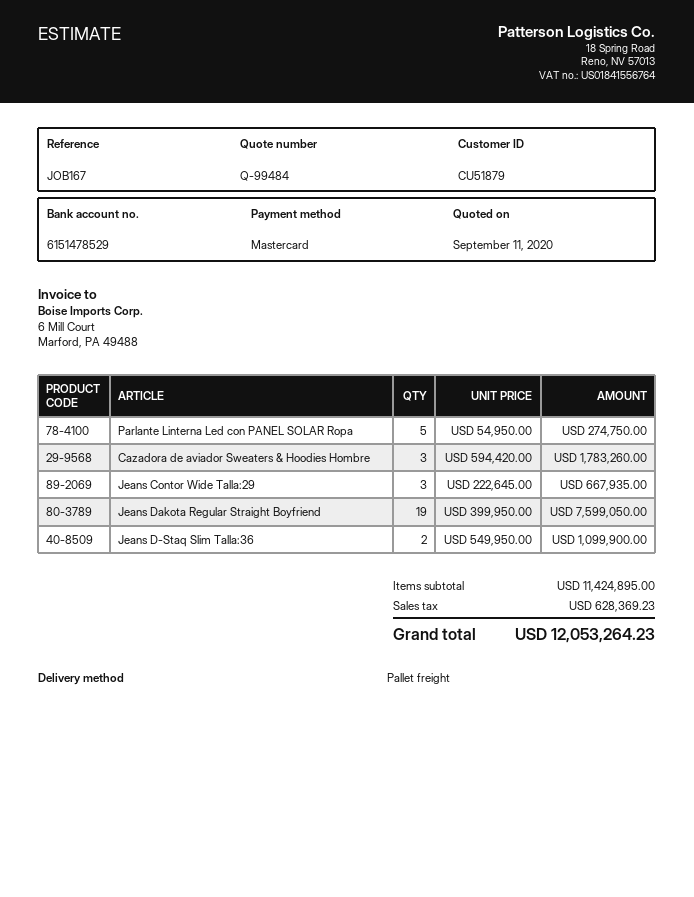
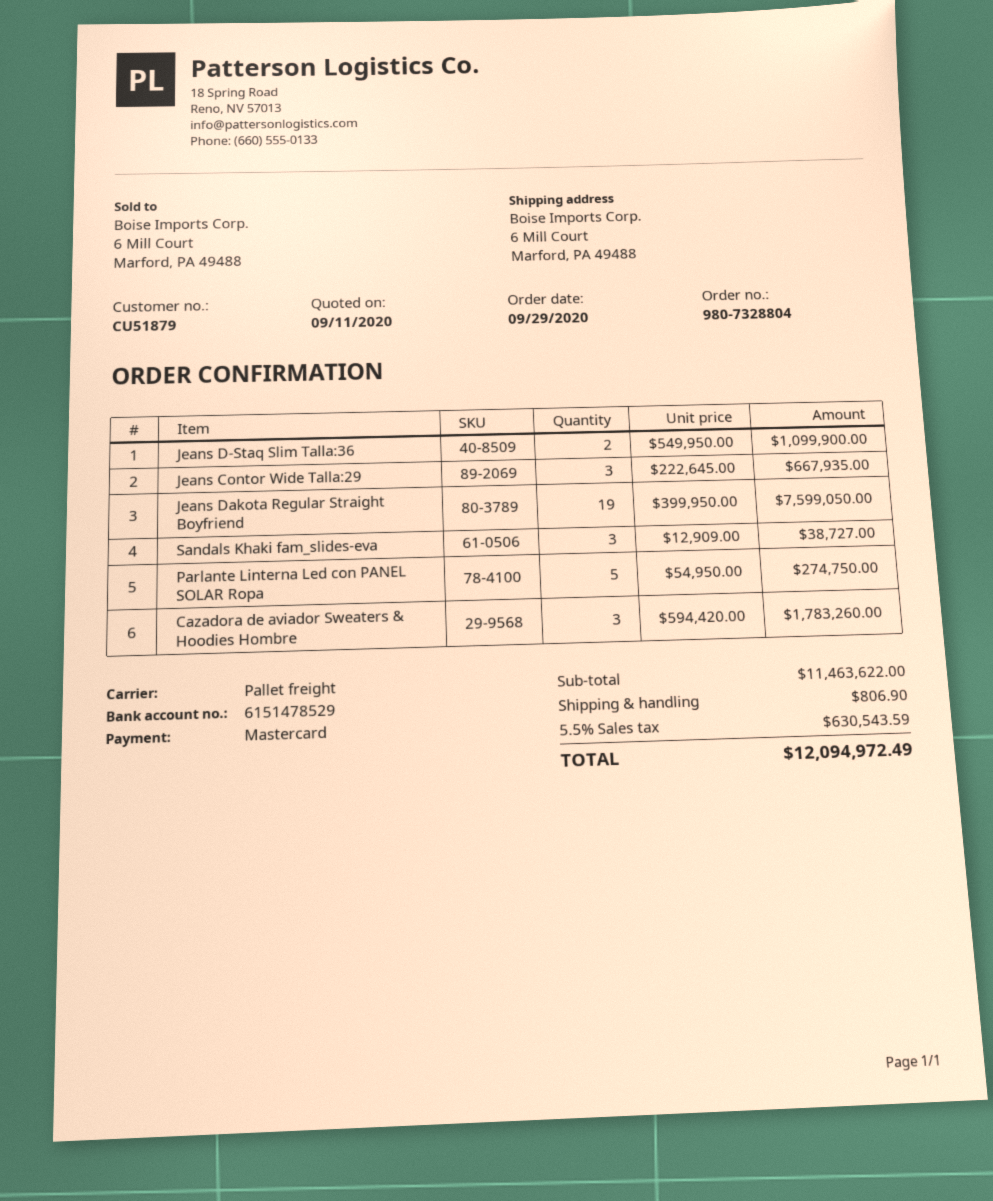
Sandals Khaki fam_slides-eva: none -> 3 x 12909.00 = 38727.00
subtotal: 11424895.00 -> 11463622.00
shipping: none -> 806.90
tax: 628369.23 -> 630543.59
total: 12053264.23 -> 12094972.49

